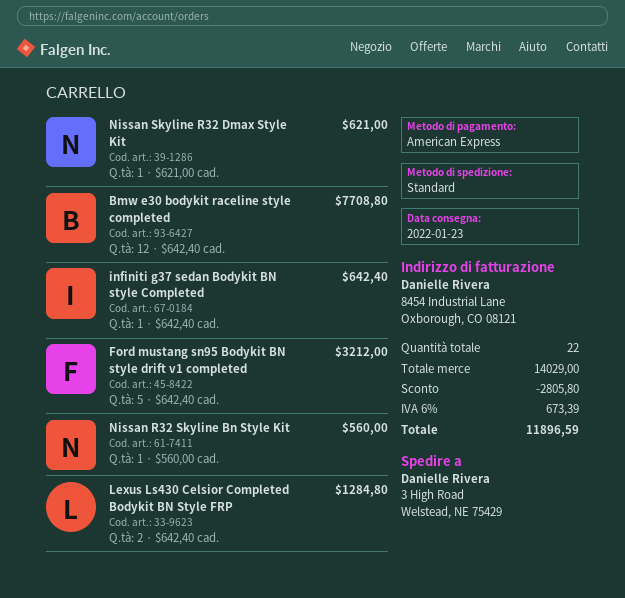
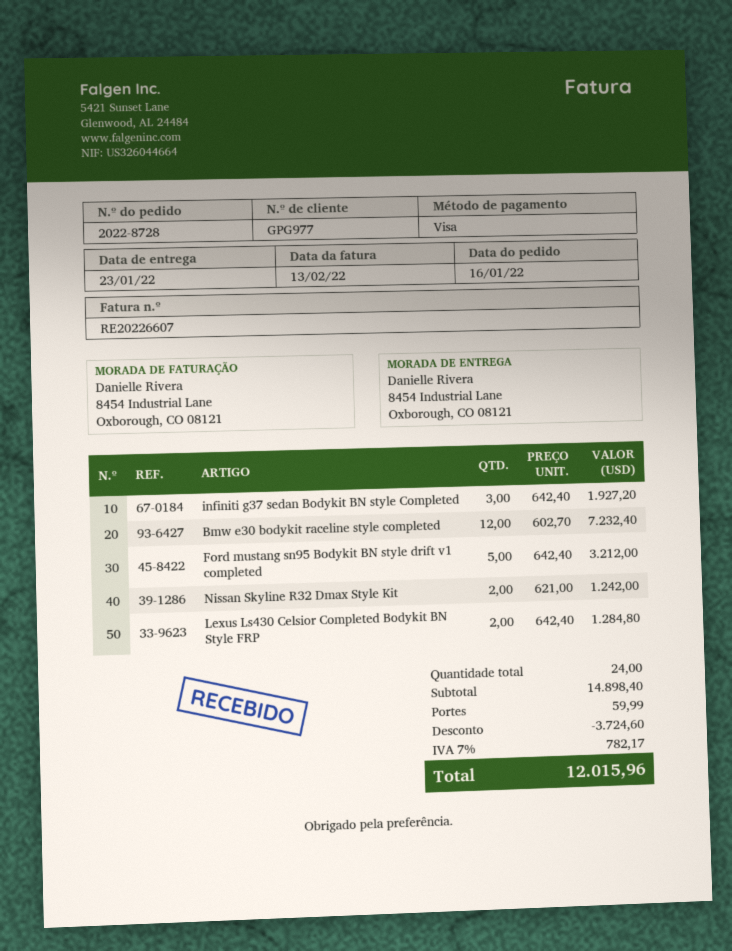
payment method: American Express -> Visa
ship to: 3 High Road, Welstead, NE 75429 -> 8454 Industrial Lane, Oxborough, CO 08121
Nissan Skyline R32 Dmax Style Kit: 1 x 621.00 = 621.00 -> 2 x 621.00 = 1242.00
Bmw e30 bodykit raceline style completed: 12 x 642.40 = 7708.80 -> 12 x 602.70 = 7232.40
infiniti g37 sedan Bodykit BN style Completed: 1 x 642.40 = 642.40 -> 3 x 642.40 = 1927.20
Nissan R32 Skyline Bn Style Kit: 1 x 560.00 = 560.00 -> none
total quantity: 22 -> 24
subtotal: 14029.00 -> 14898.40
discount: 2805.80 -> 3724.60
shipping: none -> 59.99
tax: 6% = 673.39 -> 7% = 782.17
total: 11896.59 -> 12015.96

